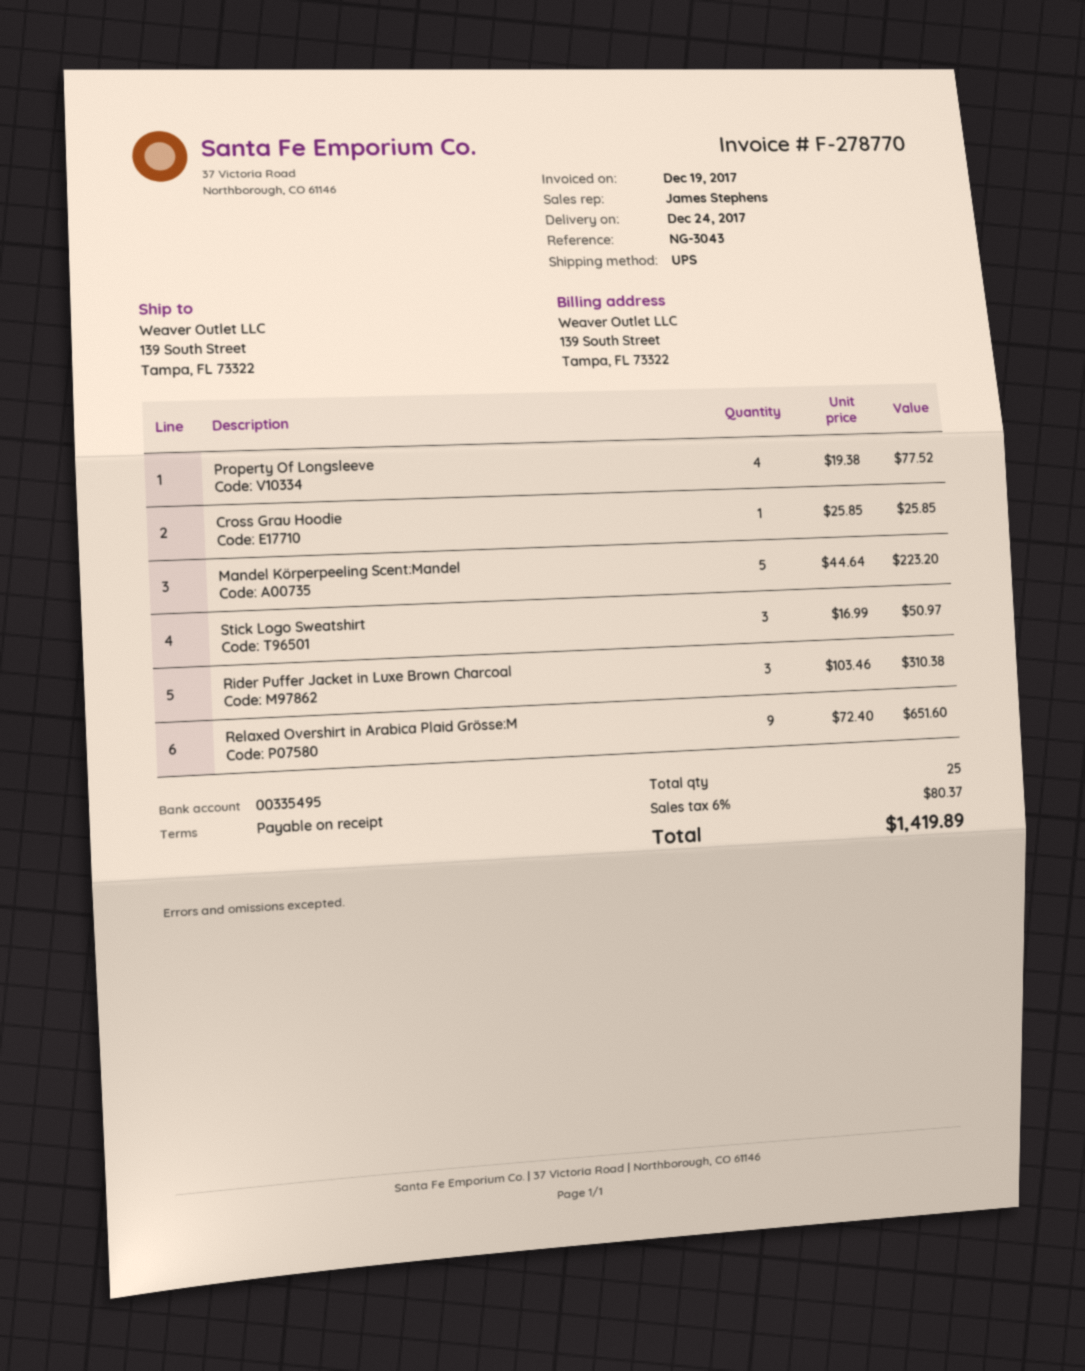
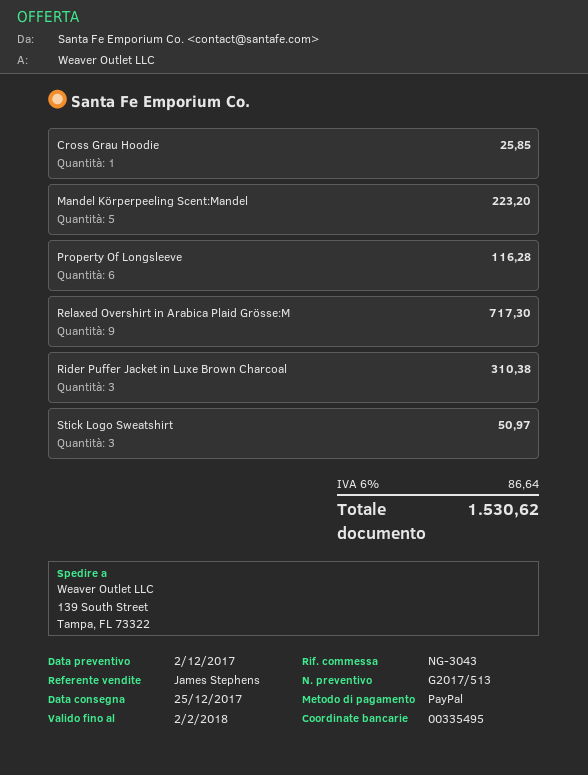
delivery date: 2017-12-24 -> 2017-12-25
Property Of Longsleeve: 4 for 77.52 -> 6 for 116.28
Relaxed Overshirt in Arabica Plaid Grösse:M: 9 for 651.60 -> 9 for 717.30
tax: 6% = 80.37 -> 6% = 86.64
total: 1419.89 -> 1530.62

